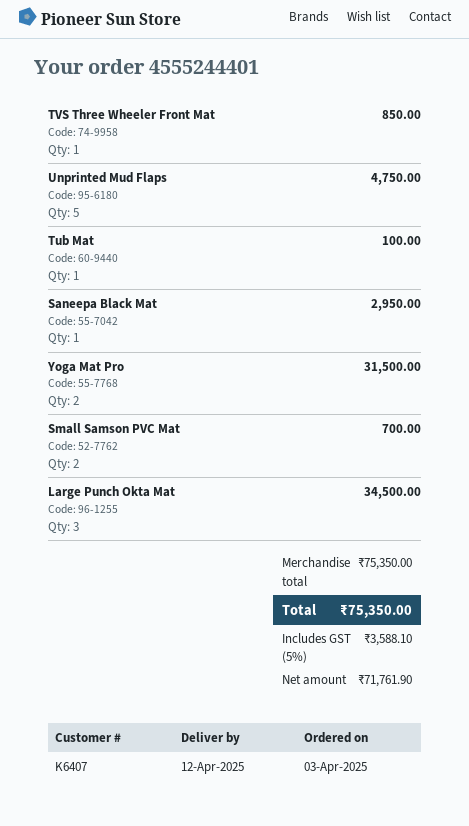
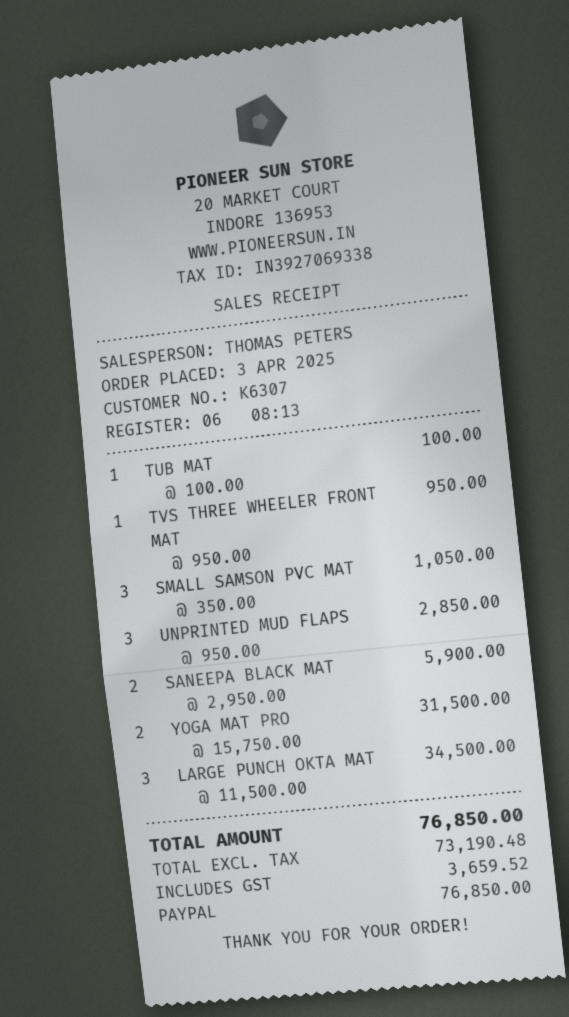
customer number: K6407 -> K6307
TVS Three Wheeler Front Mat: 1 for 850.00 -> 1 for 950.00
Unprinted Mud Flaps: 5 for 4750.00 -> 3 for 2850.00
Saneepa Black Mat: 1 for 2950.00 -> 2 for 5900.00
Small Samson PVC Mat: 2 for 700.00 -> 3 for 1050.00
net: 71761.90 -> 73190.48
tax: 3588.10 -> 3659.52
total: 75350.00 -> 76850.00

